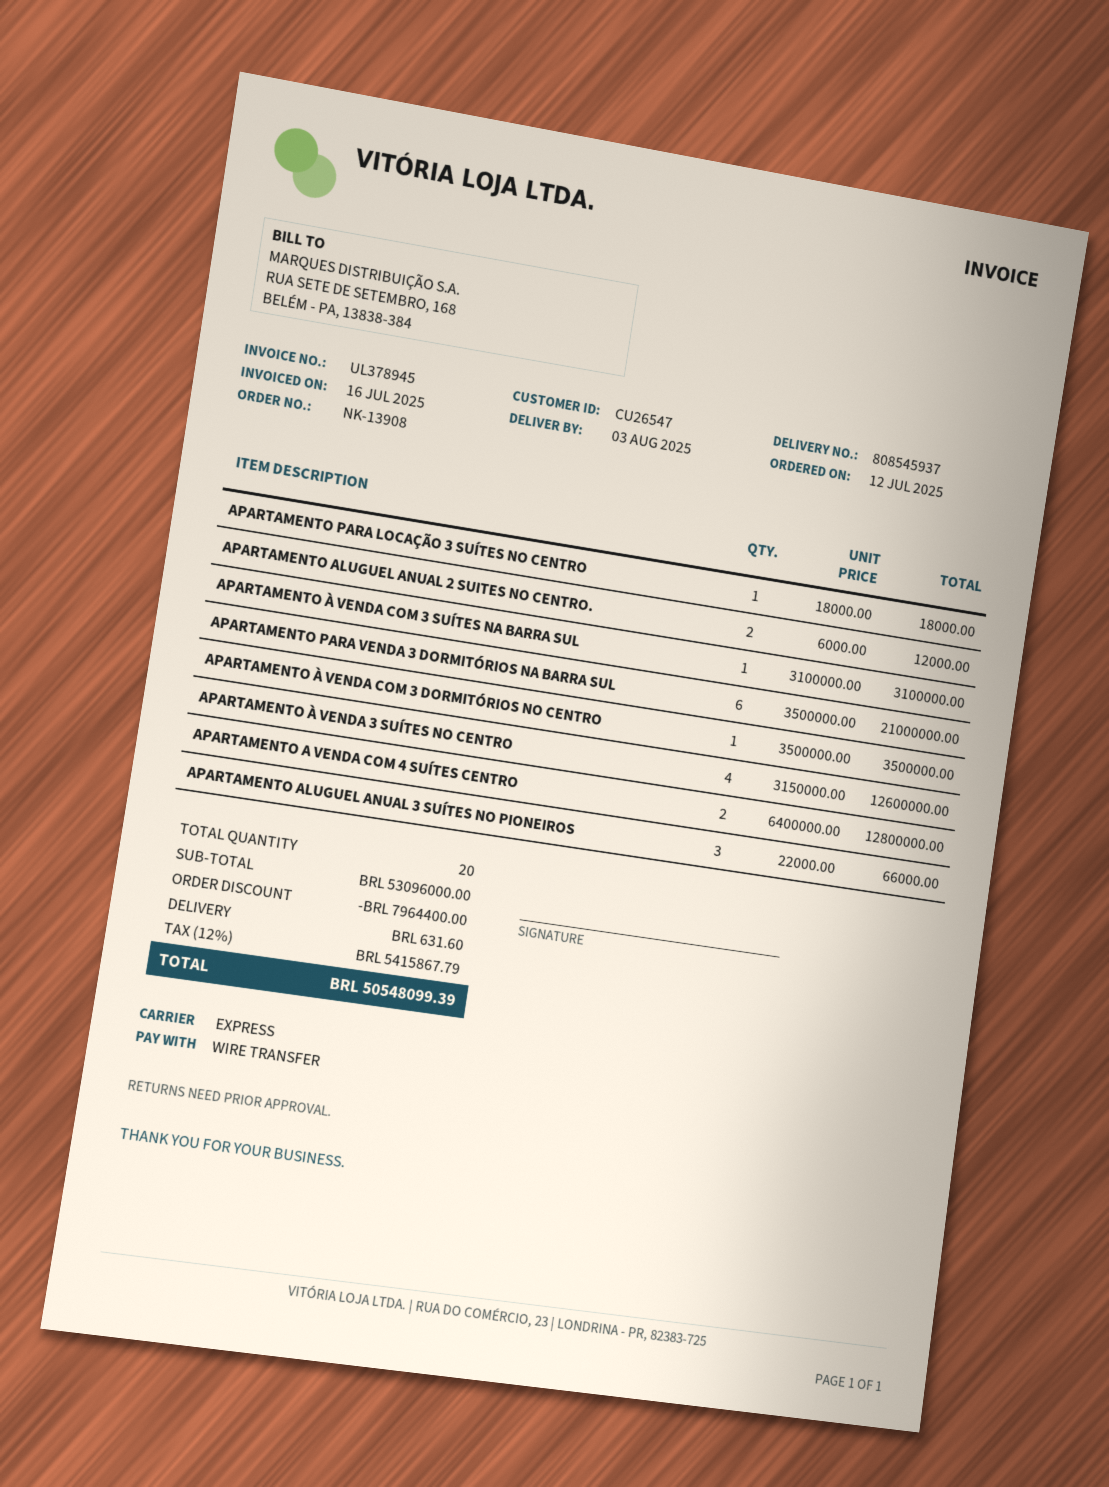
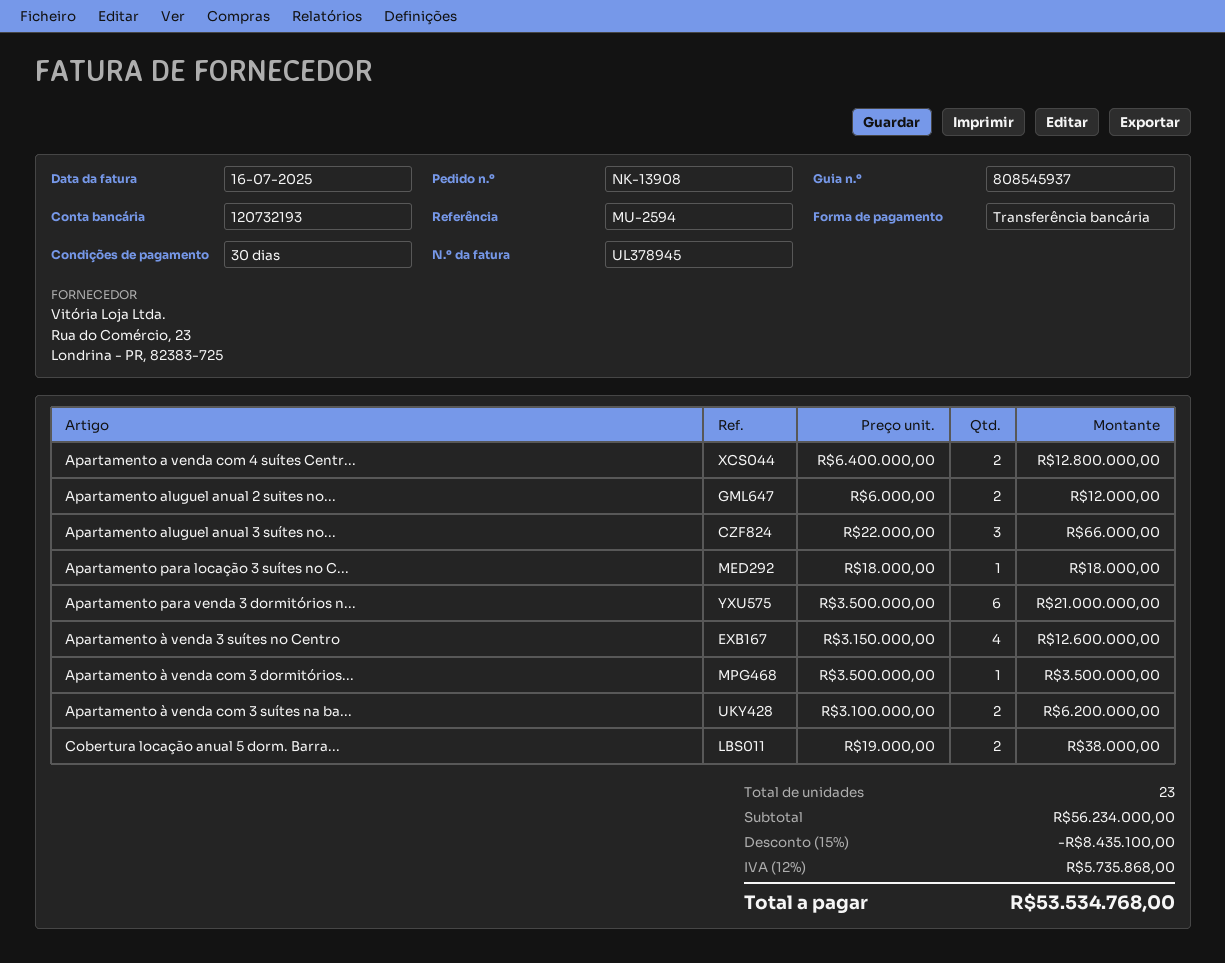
APARTAMENTO À VENDA COM 3 SUÍTES NA BARRA SUL: 1 x 3100000.00 = 3100000.00 -> 2 x 3100000.00 = 6200000.00
Cobertura locação anual 5 dorm. Barra...: none -> 2 x 19000.00 = 38000.00
total quantity: 20 -> 23
subtotal: 53096000.00 -> 56234000.00
discount: 7964400.00 -> 8435100.00
shipping: 631.60 -> none
tax: 12% = 5415867.79 -> 12% = 5735868.00
total: 50548099.39 -> 53534768.00

